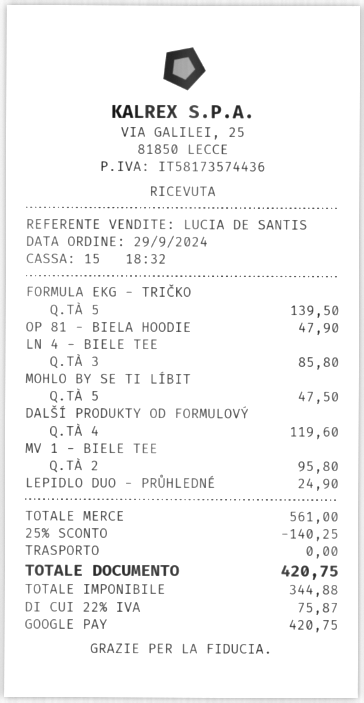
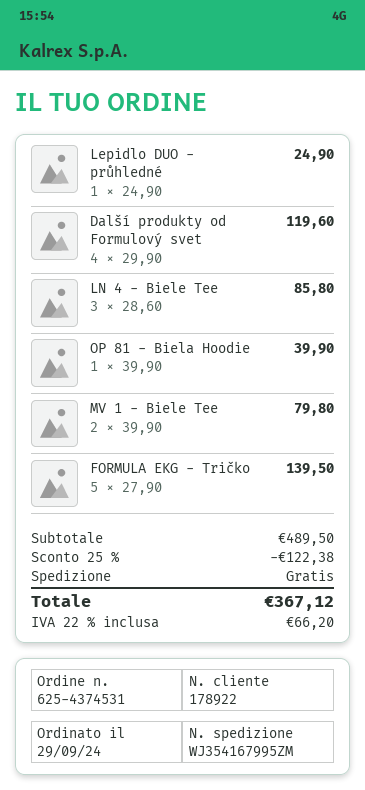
OP 81 - BIELA HOODIE: 1 for 47.90 -> 1 for 39.90
MOHLO BY SE TI LÍBIT: 5 for 47.50 -> none
MV 1 - BIELE TEE: 2 for 95.80 -> 2 for 79.80
subtotal: 561.00 -> 489.50
discount: 25% = 140.25 -> 25% = 122.38
tax: 22% = 75.87 -> 22% = 66.20
total: 420.75 -> 367.12

